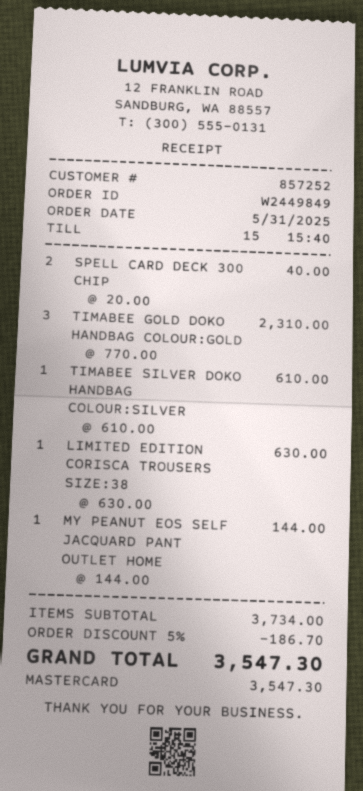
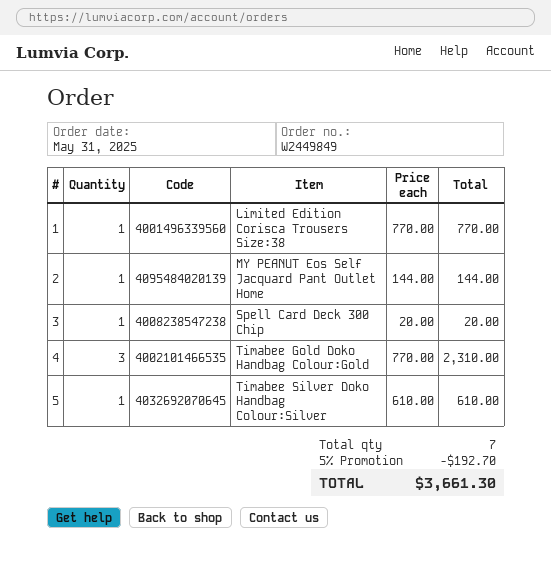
SPELL CARD DECK 300 CHIP: 2 x 20.00 = 40.00 -> 1 x 20.00 = 20.00
LIMITED EDITION CORISCA TROUSERS SIZE:38: 1 x 630.00 = 630.00 -> 1 x 770.00 = 770.00
discount: 5% = 186.70 -> 5% = 192.70
total: 3547.30 -> 3661.30

